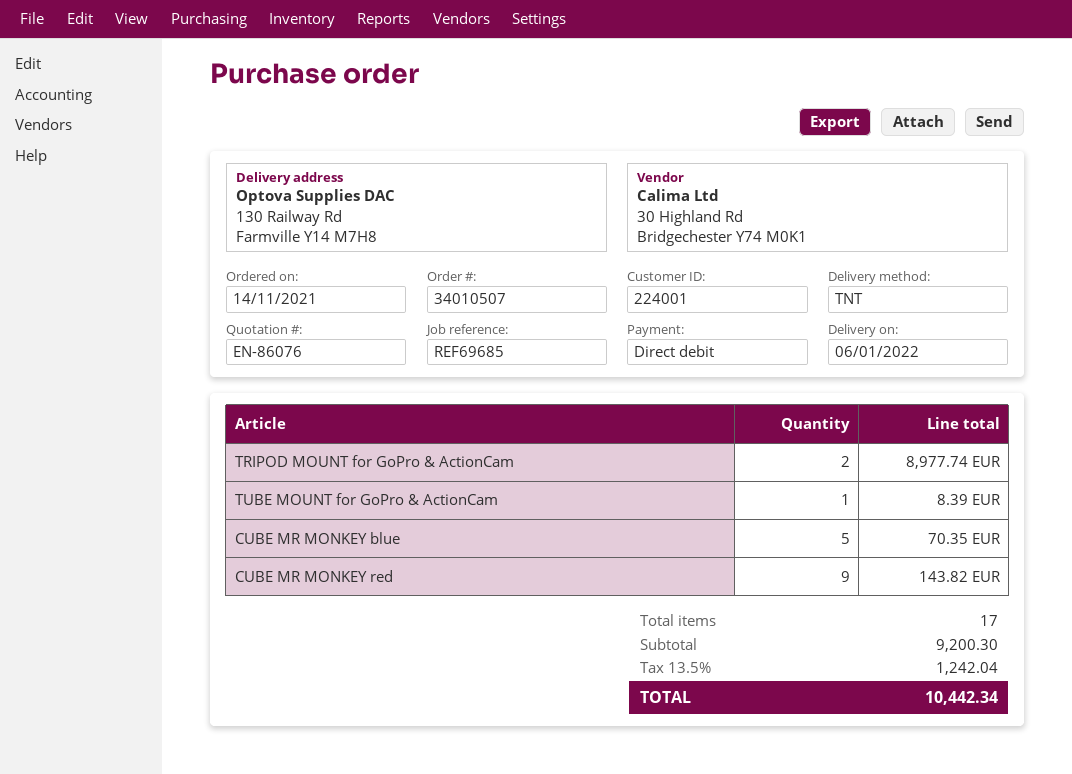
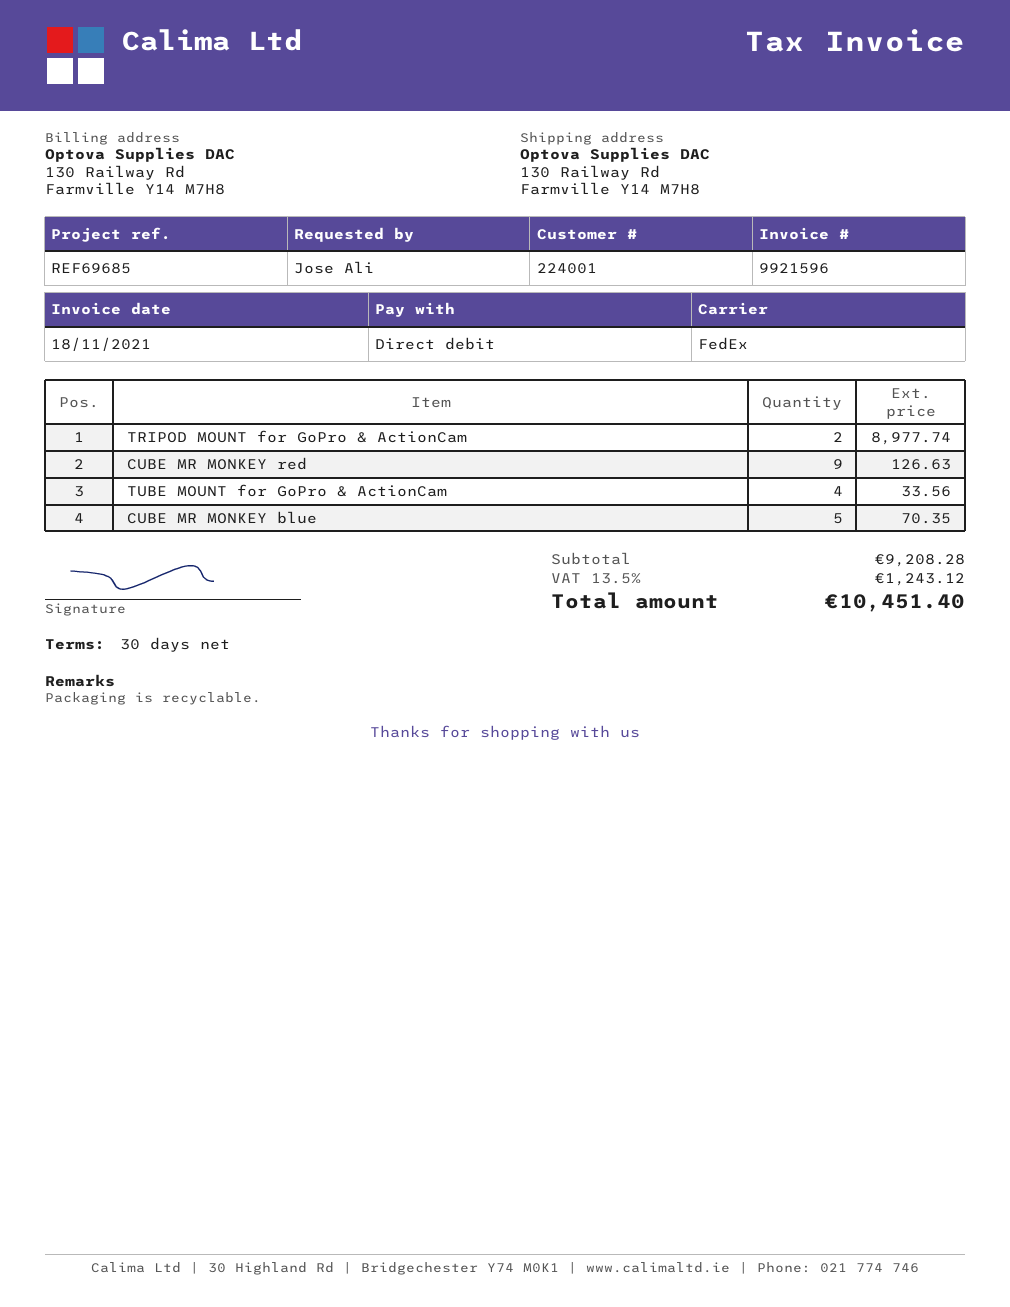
shipping method: TNT -> FedEx
TUBE MOUNT for GoPro & ActionCam: 1 for 8.39 -> 4 for 33.56
CUBE MR MONKEY red: 9 for 143.82 -> 9 for 126.63
subtotal: 9200.30 -> 9208.28
tax: 13.5% = 1242.04 -> 13.5% = 1243.12
total: 10442.34 -> 10451.40

